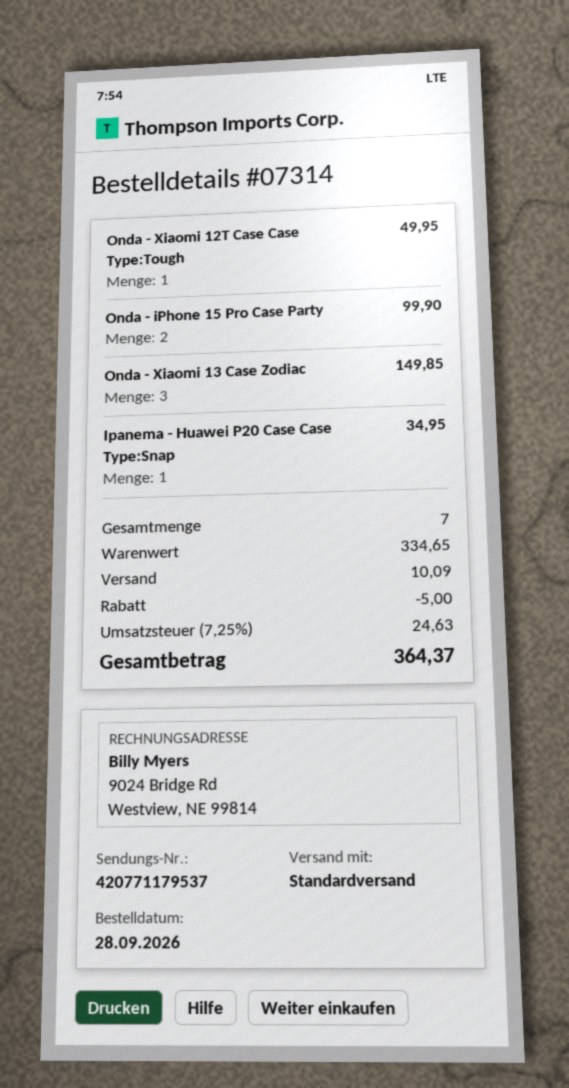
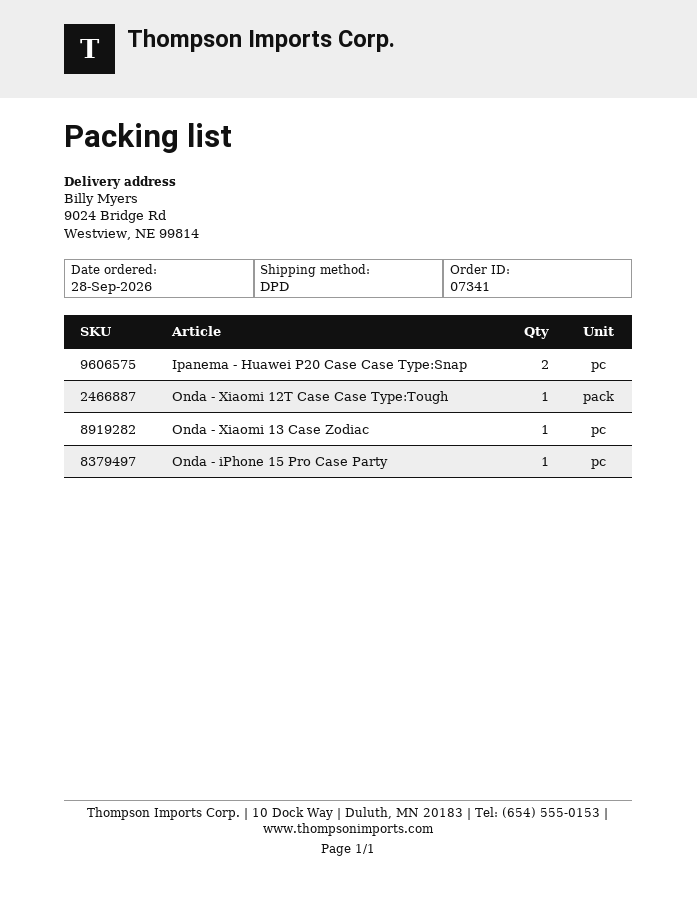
order number: 07314 -> 07341
shipping method: standard -> DPD
Onda - iPhone 15 Pro Case Party: 2 -> 1
Onda - Xiaomi 13 Case Zodiac: 3 -> 1
Ipanema - Huawei P20 Case Case Type:Snap: 1 -> 2

